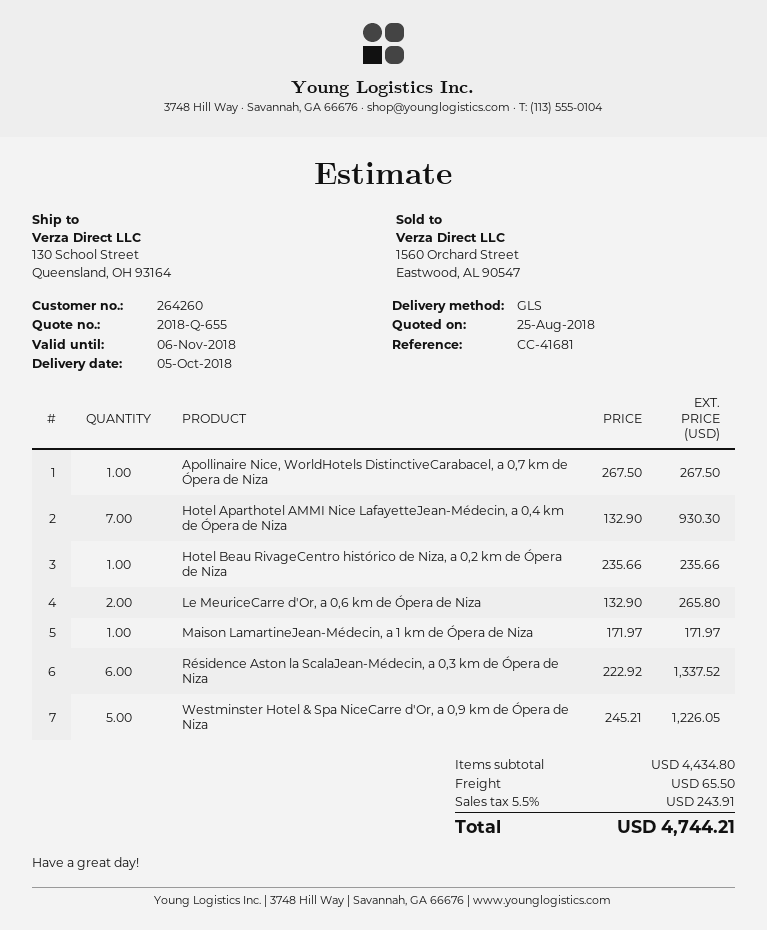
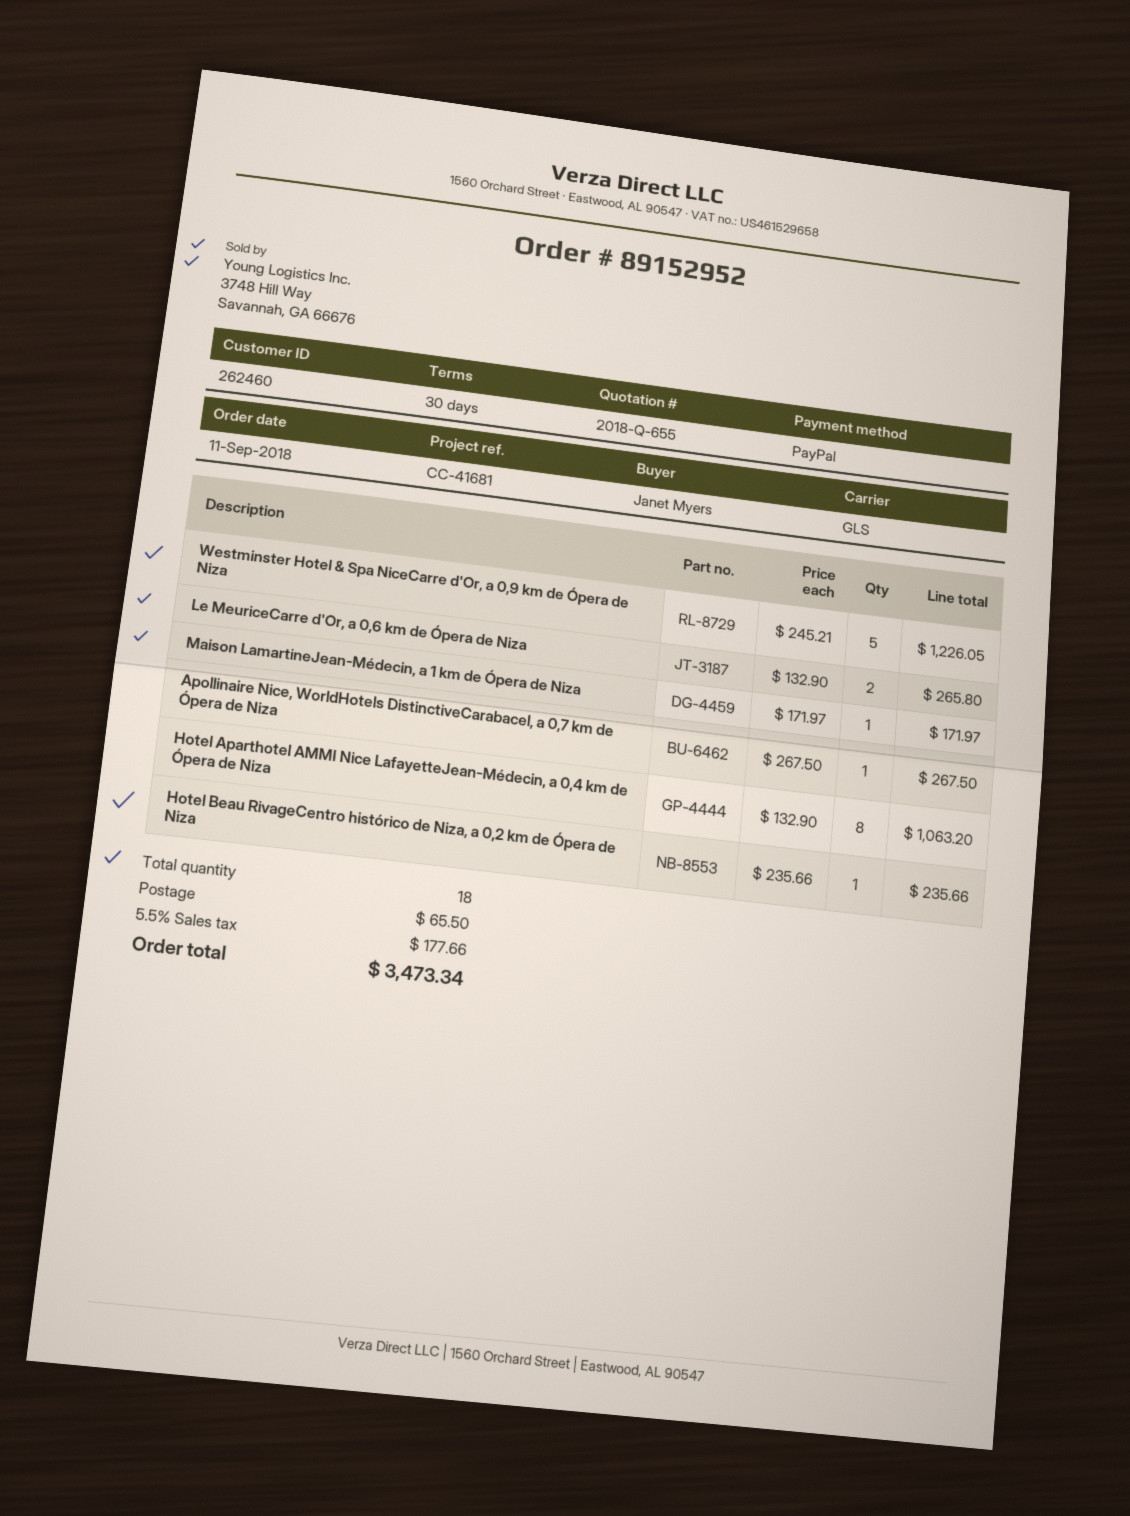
customer number: 264260 -> 262460
Hotel Aparthotel AMMI Nice LafayetteJean-Médecin, a 0,4 km de Ópera de Niza: 7 x 132.90 = 930.30 -> 8 x 132.90 = 1063.20
Résidence Aston la ScalaJean-Médecin, a 0,3 km de Ópera de Niza: 6 x 222.92 = 1337.52 -> none
tax: 5.5% = 243.91 -> 5.5% = 177.66
total: 4744.21 -> 3473.34

